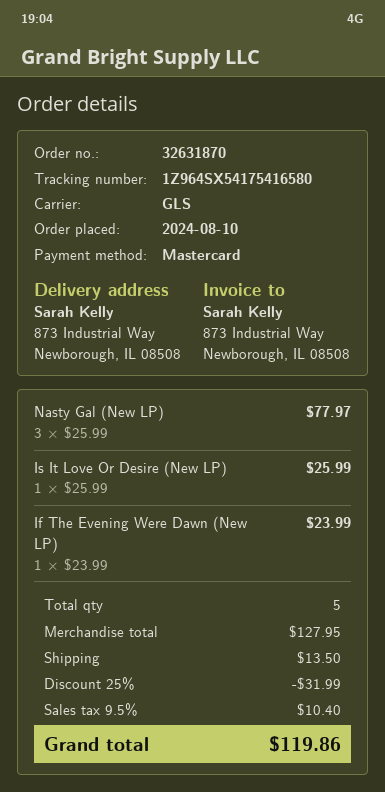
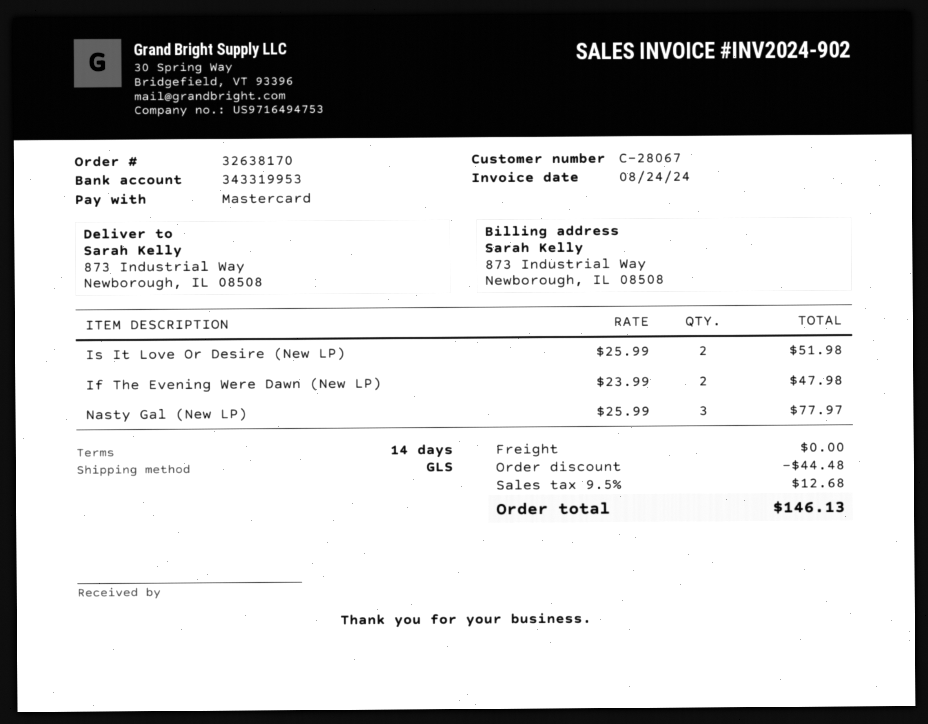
order number: 32631870 -> 32638170
Is It Love Or Desire (New LP): 1 x 25.99 = 25.99 -> 2 x 25.99 = 51.98
If The Evening Were Dawn (New LP): 1 x 23.99 = 23.99 -> 2 x 23.99 = 47.98
discount: 31.99 -> 44.48
shipping: 13.50 -> 0.00
tax: 9.5% = 10.40 -> 9.5% = 12.68
total: 119.86 -> 146.13

